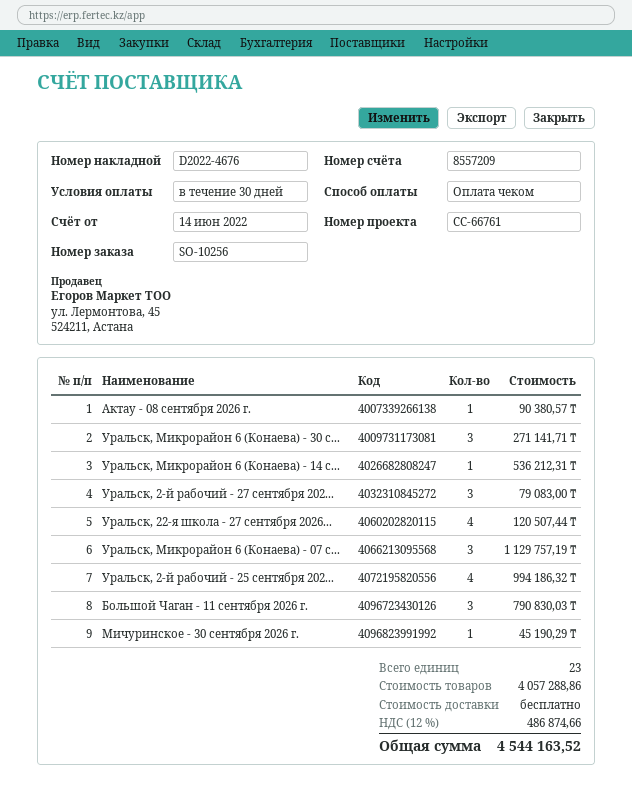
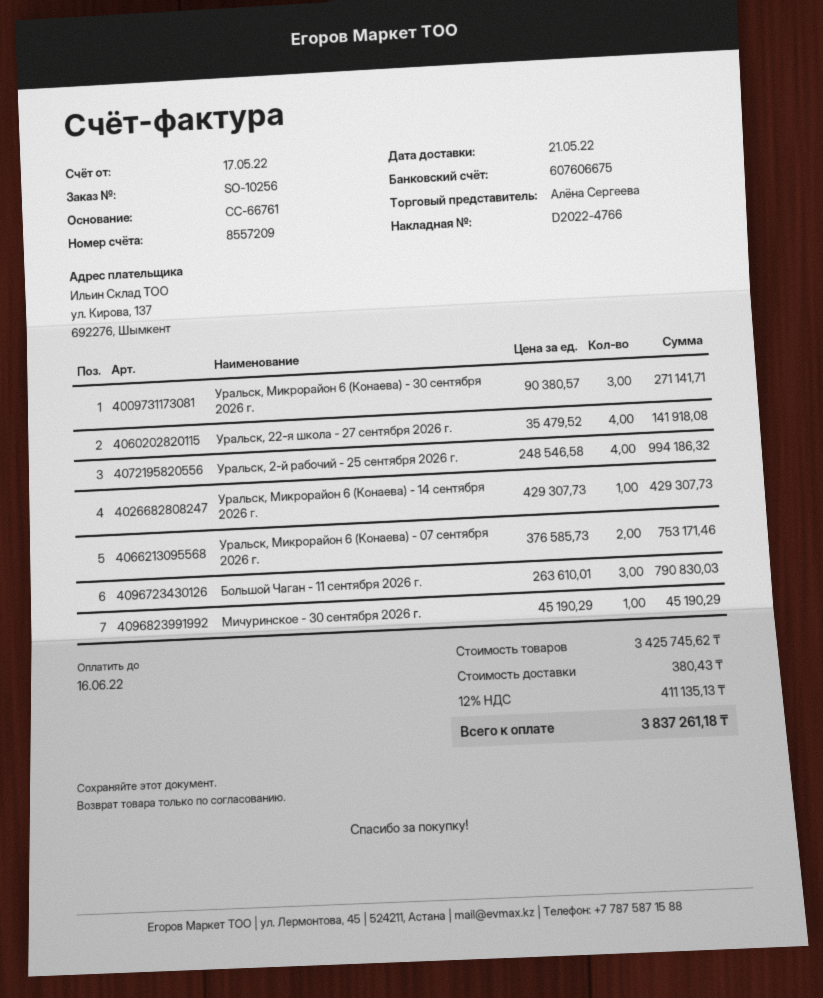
delivery note number: D2022-4676 -> D2022-4766
invoice date: 2022-06-14 -> 2022-05-17
Актау - 08 сентября 2026 г.: 1 for 90380.57 -> none
Уральск, Микрорайон 6 (Конаева) - 14 с...: 1 for 536212.31 -> 1 for 429307.73
Уральск, 2-й рабочий - 27 сентября 202...: 3 for 79083.00 -> none
Уральск, 22-я школа - 27 сентября 2026...: 4 for 120507.44 -> 4 for 141918.08
Уральск, Микрорайон 6 (Конаева) - 07 с...: 3 for 1129757.19 -> 2 for 753171.46
subtotal: 4057288.86 -> 3425745.62
shipping: 0.00 -> 380.43
tax: 12% = 486874.66 -> 12% = 411135.13
total: 4544163.52 -> 3837261.18

